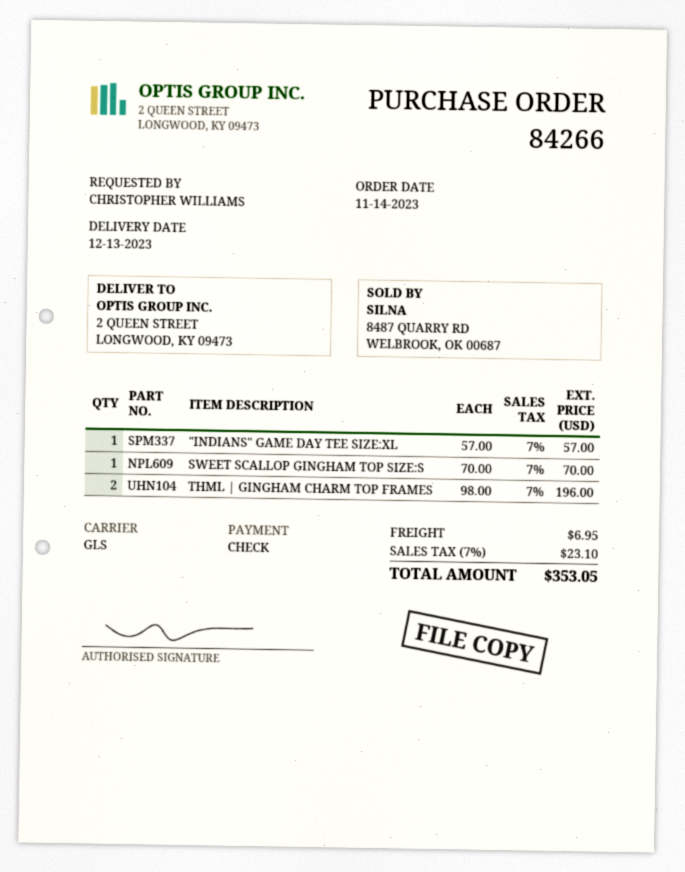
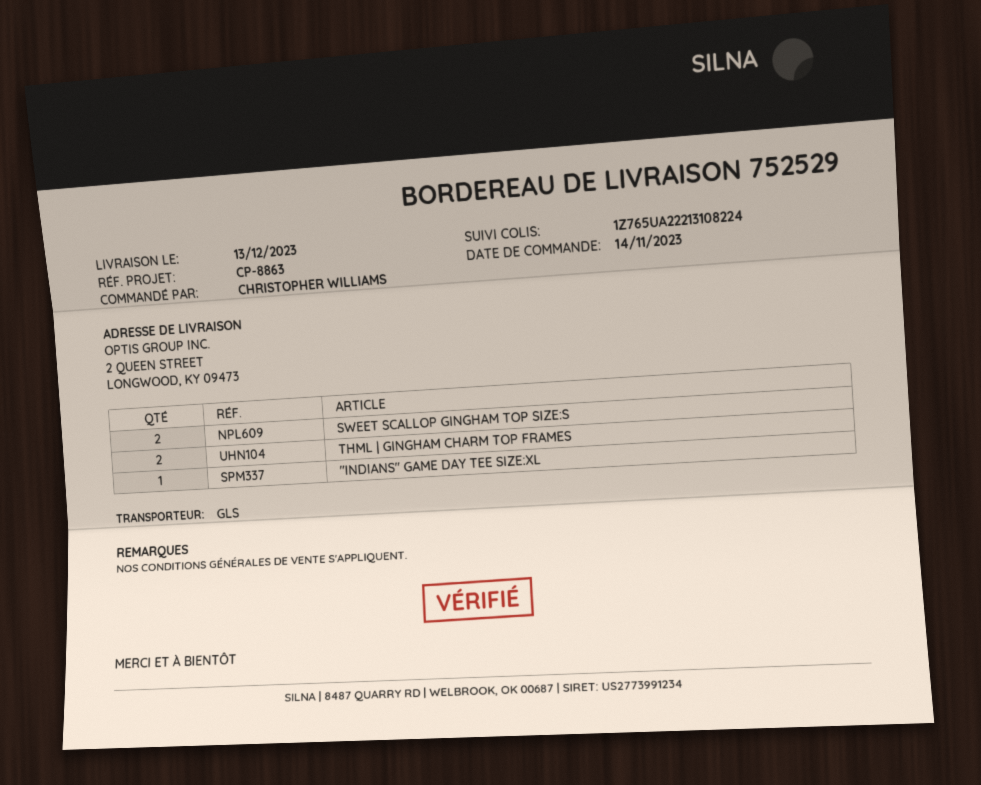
SWEET SCALLOP GINGHAM TOP SIZE:S: 1 -> 2

